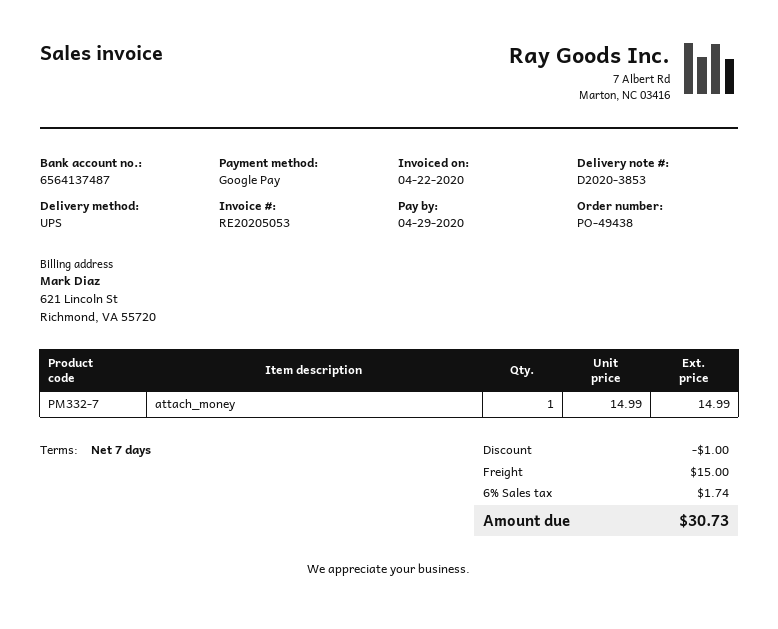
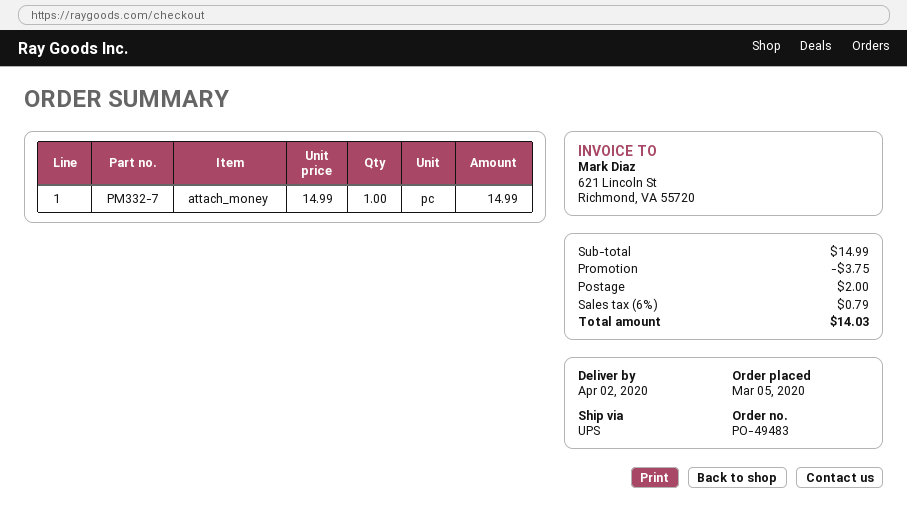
order number: PO-49438 -> PO-49483
discount: 1.00 -> 3.75
shipping: 15.00 -> 2.00
tax: 6% = 1.74 -> 6% = 0.79
total: 30.73 -> 14.03

